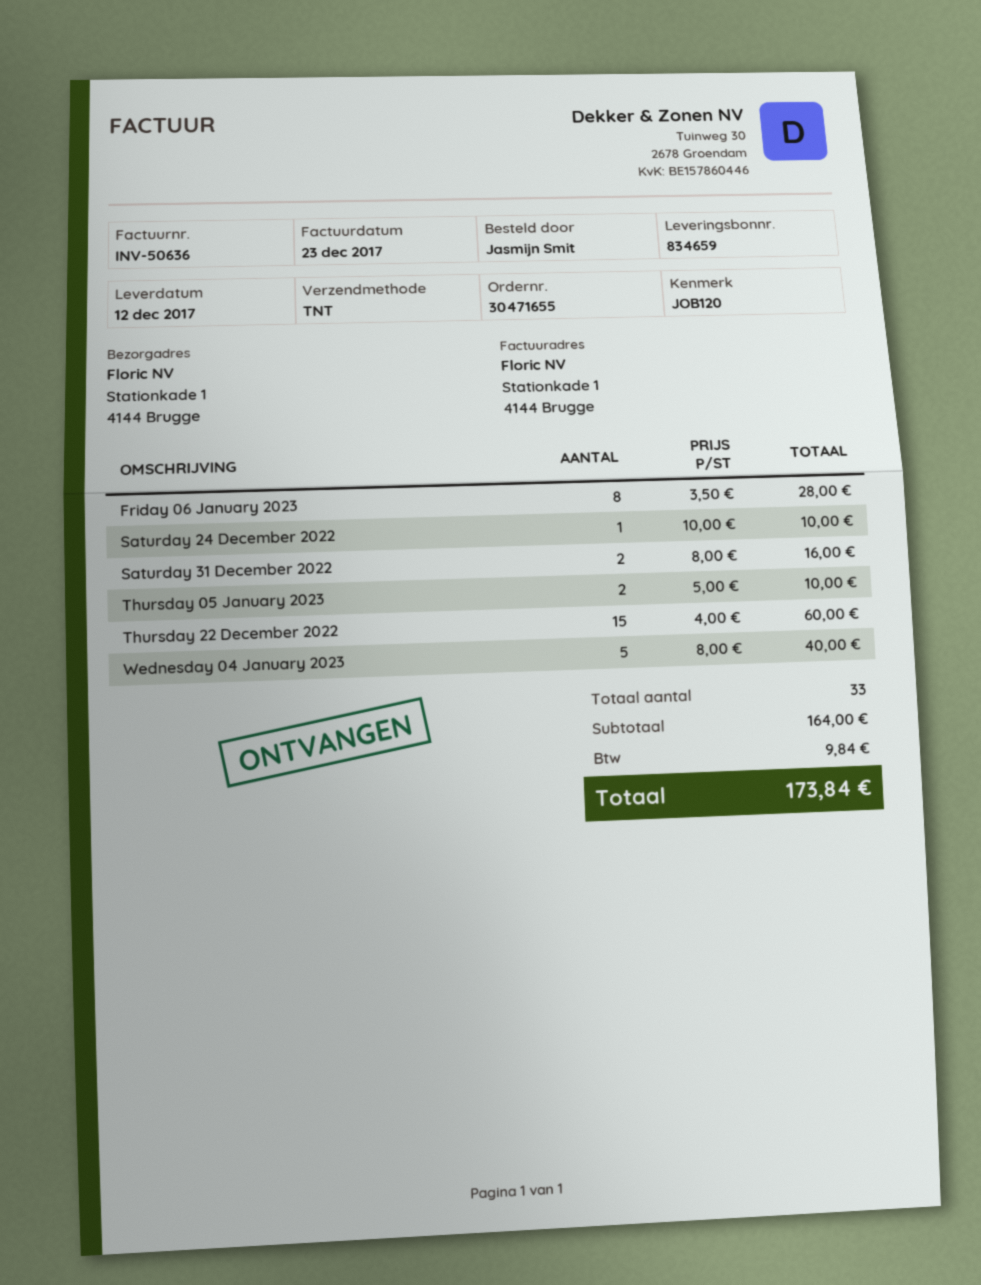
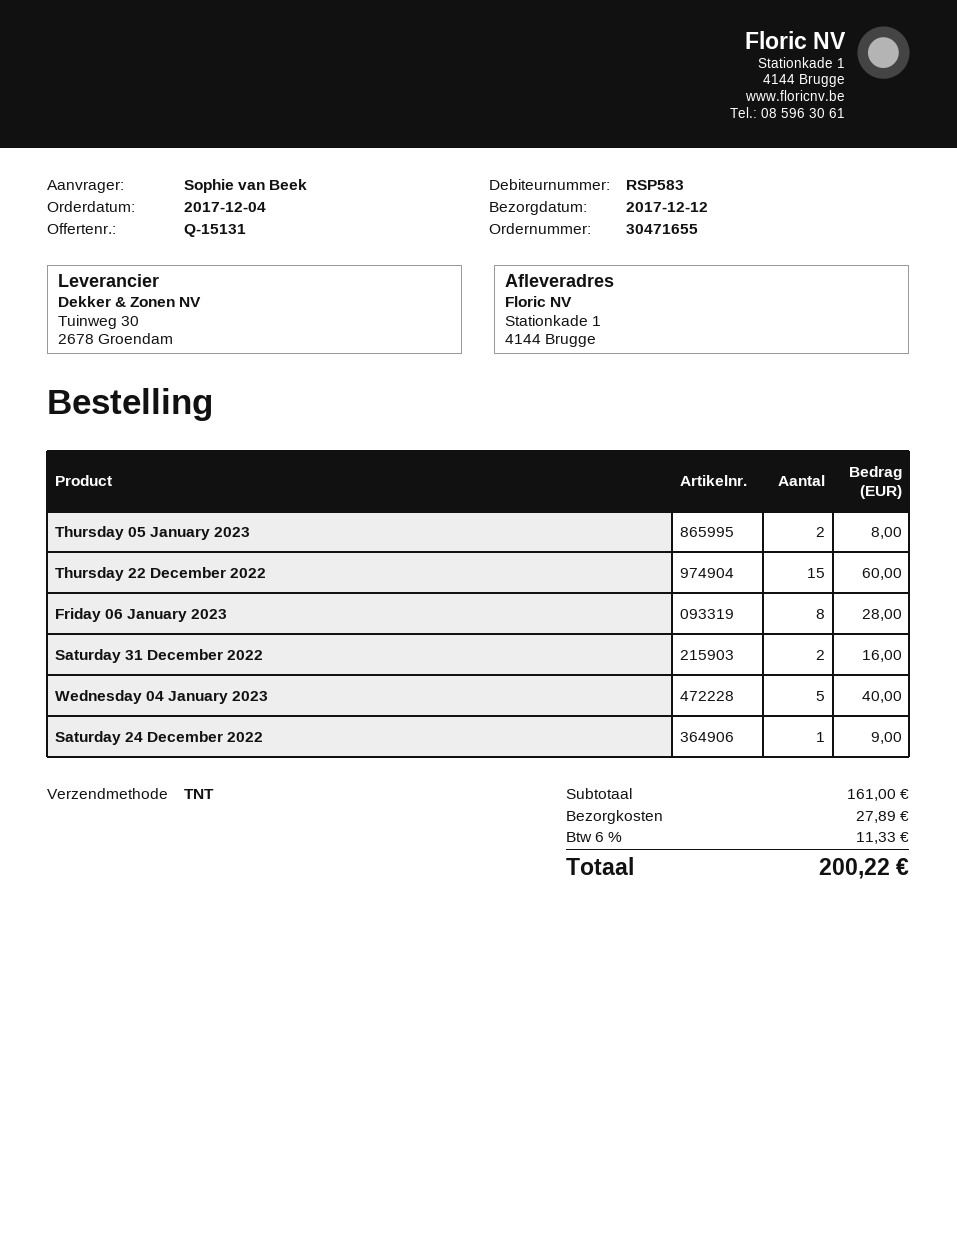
ordered by: Jasmijn Smit -> Sophie van Beek
Saturday 24 December 2022: 1 for 10.00 -> 1 for 9.00
Thursday 05 January 2023: 2 for 10.00 -> 2 for 8.00
subtotal: 164.00 -> 161.00
shipping: none -> 27.89
tax: 9.84 -> 11.33
total: 173.84 -> 200.22

